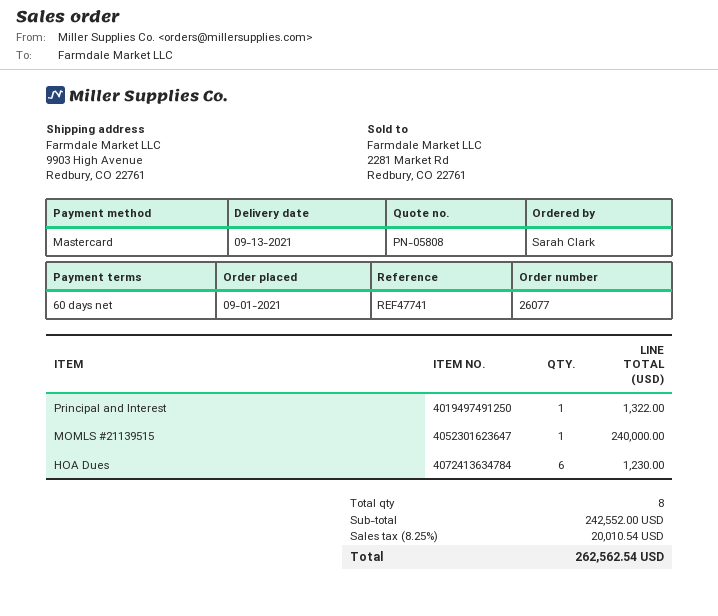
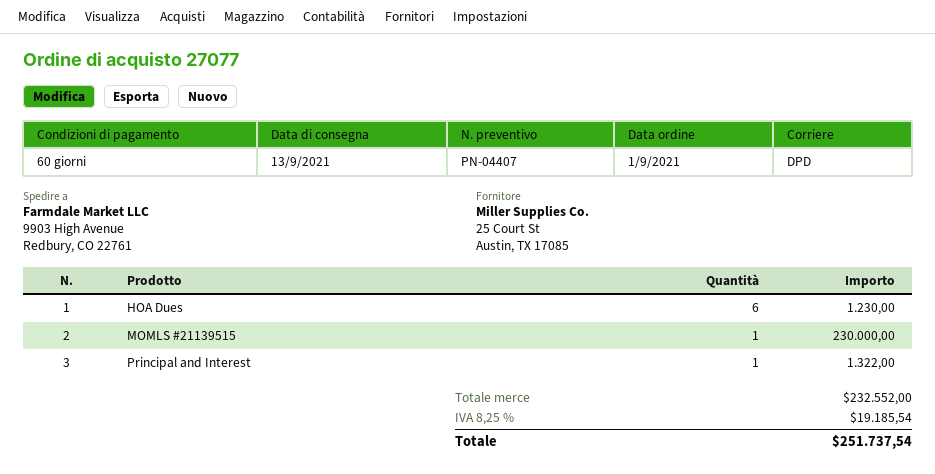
quote number: PN-05808 -> PN-04407
order number: 26077 -> 27077
MOMLS #21139515: 1 for 240000.00 -> 1 for 230000.00
subtotal: 242552.00 -> 232552.00
tax: 8.25% = 20010.54 -> 8.25% = 19185.54
total: 262562.54 -> 251737.54

